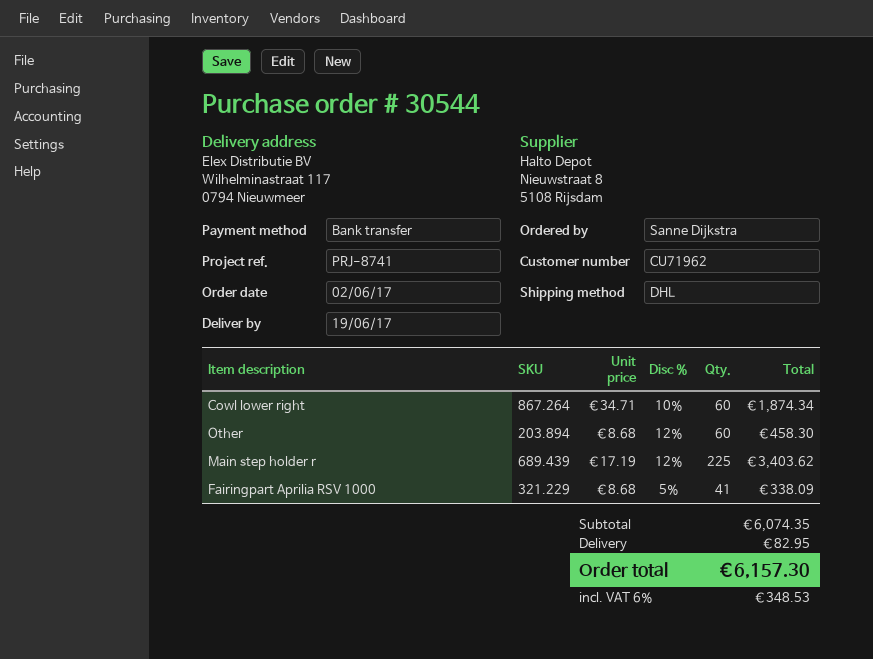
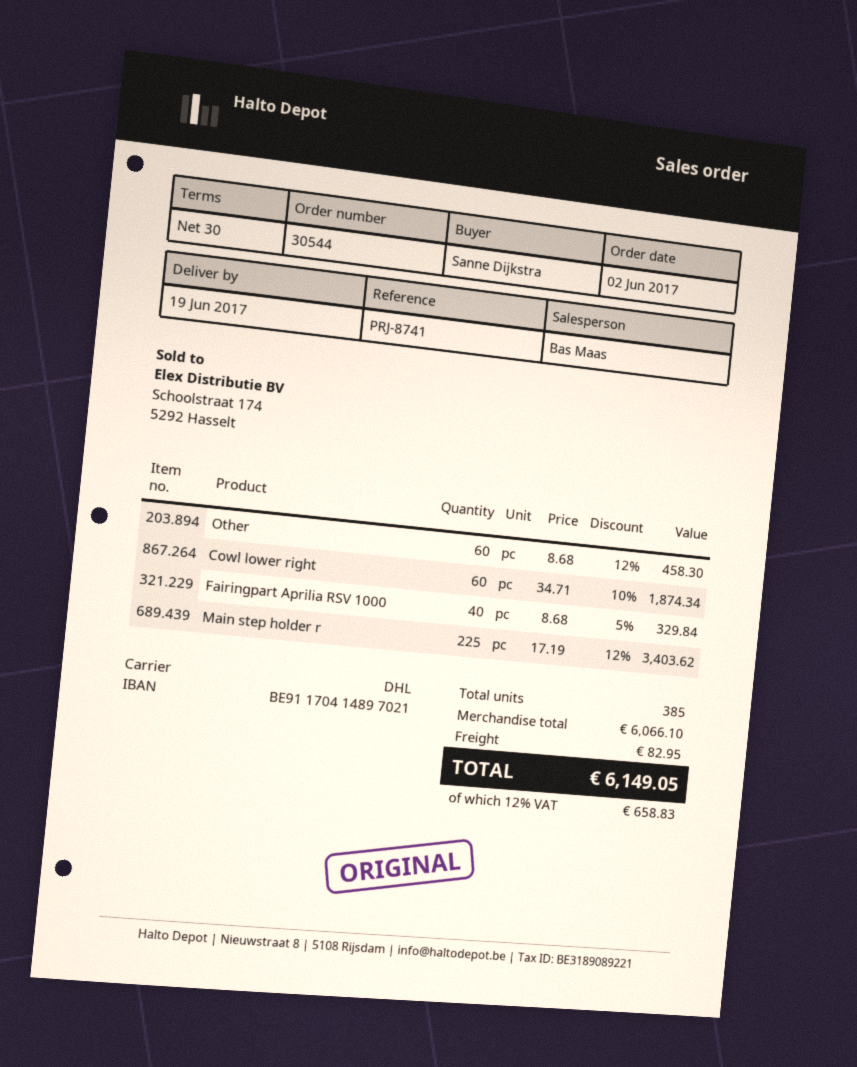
Fairingpart Aprilia RSV 1000: 41 x 8.68 - 5% = 338.09 -> 40 x 8.68 - 5% = 329.84
subtotal: 6074.35 -> 6066.10
tax: 6% = 348.53 -> 12% = 658.83
total: 6157.30 -> 6149.05

